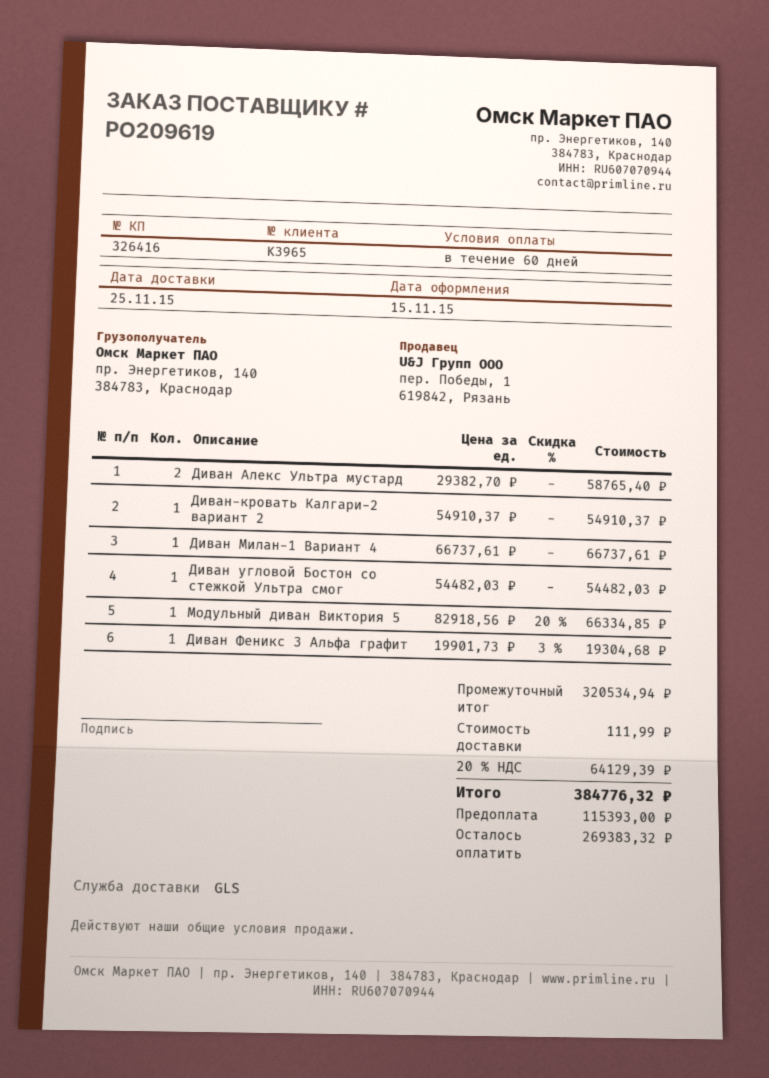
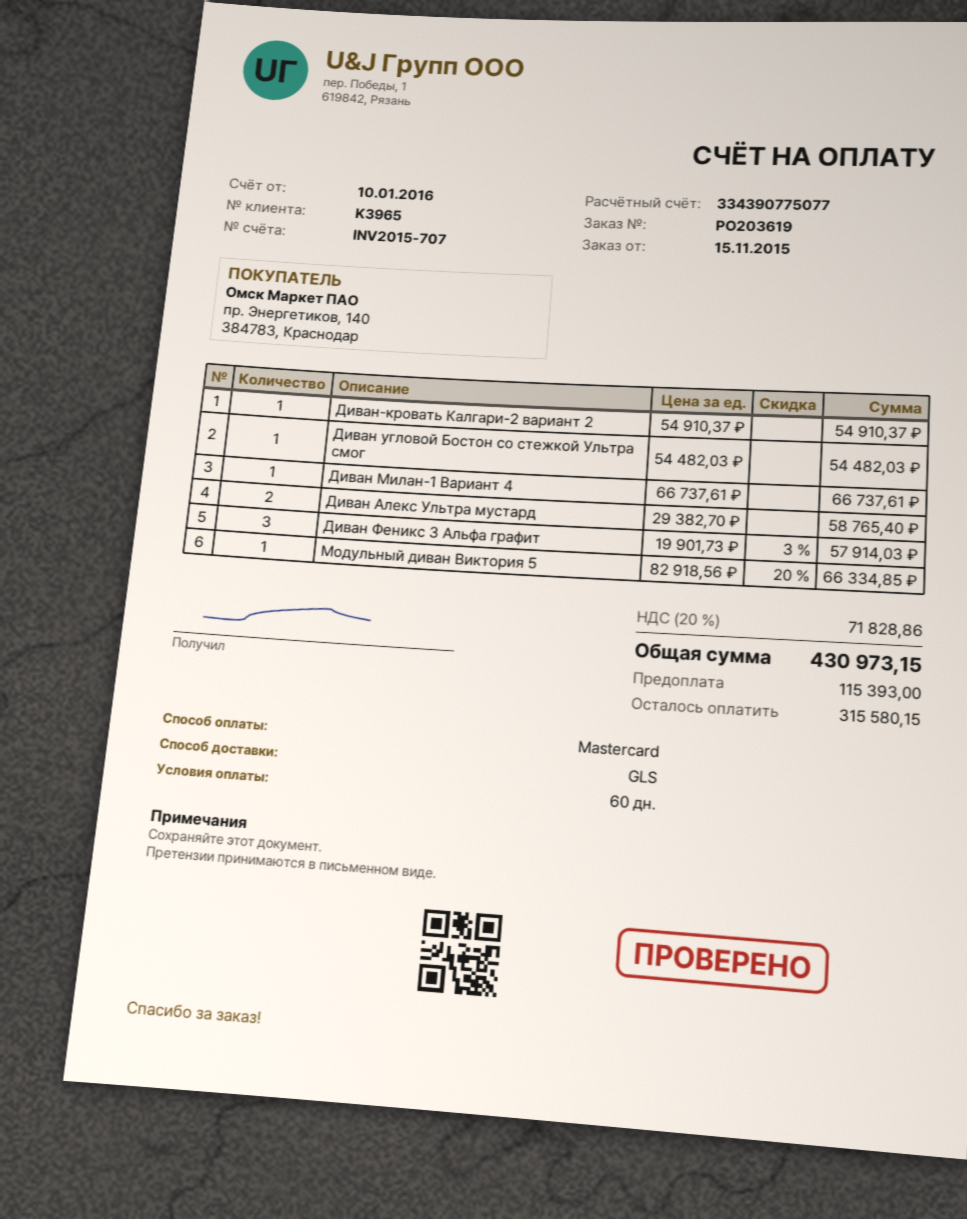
order number: PO209619 -> PO203619
Диван Феникс 3 Альфа графит: 1 x 19901.73 - 3% = 19304.68 -> 3 x 19901.73 - 3% = 57914.03
shipping: 111.99 -> none
tax: 20% = 64129.39 -> 20% = 71828.86
total: 384776.32 -> 430973.15
balance: 269383.32 -> 315580.15

